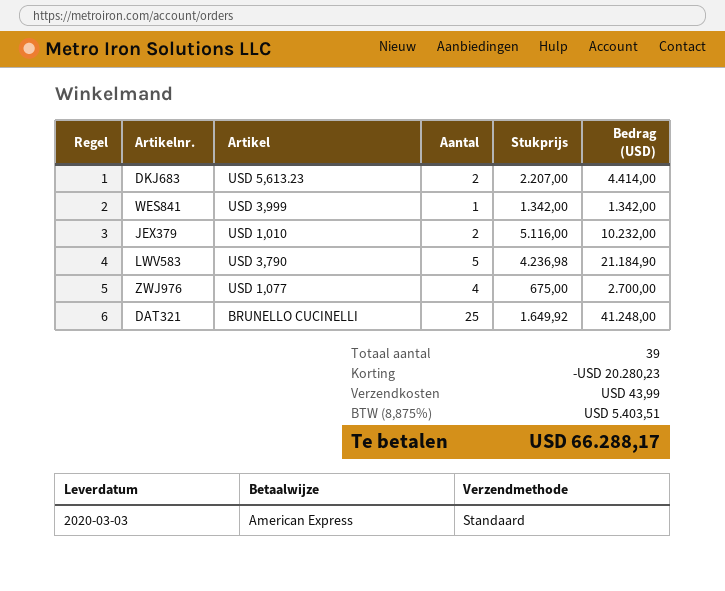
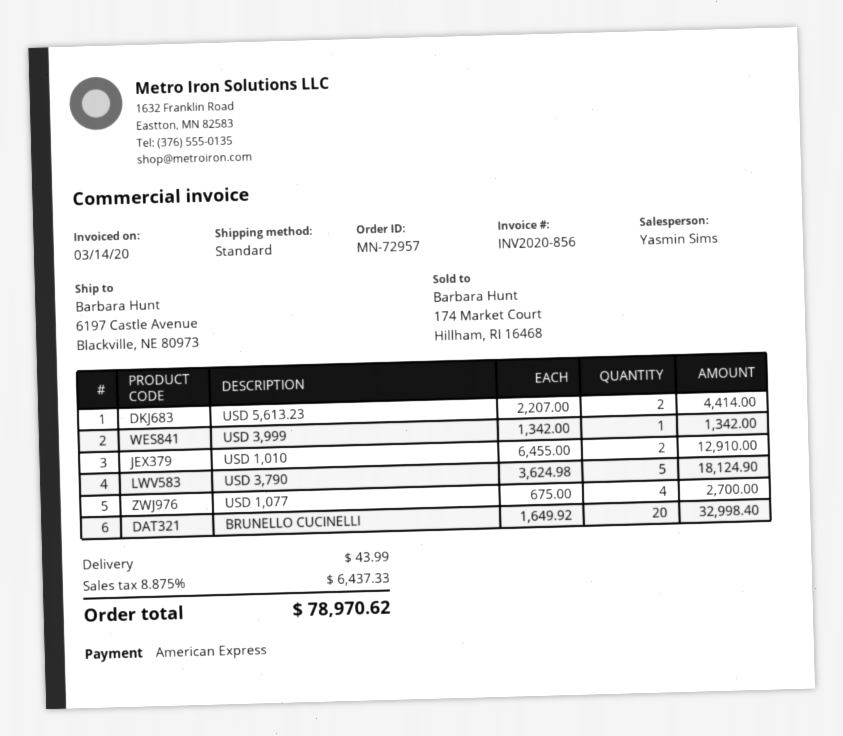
USD 1,010: 2 x 5116.00 = 10232.00 -> 2 x 6455.00 = 12910.00
USD 3,790: 5 x 4236.98 = 21184.90 -> 5 x 3624.98 = 18124.90
BRUNELLO CUCINELLI: 25 x 1649.92 = 41248.00 -> 20 x 1649.92 = 32998.40
discount: 20280.23 -> none
tax: 8.875% = 5403.51 -> 8.875% = 6437.33
total: 66288.17 -> 78970.62

